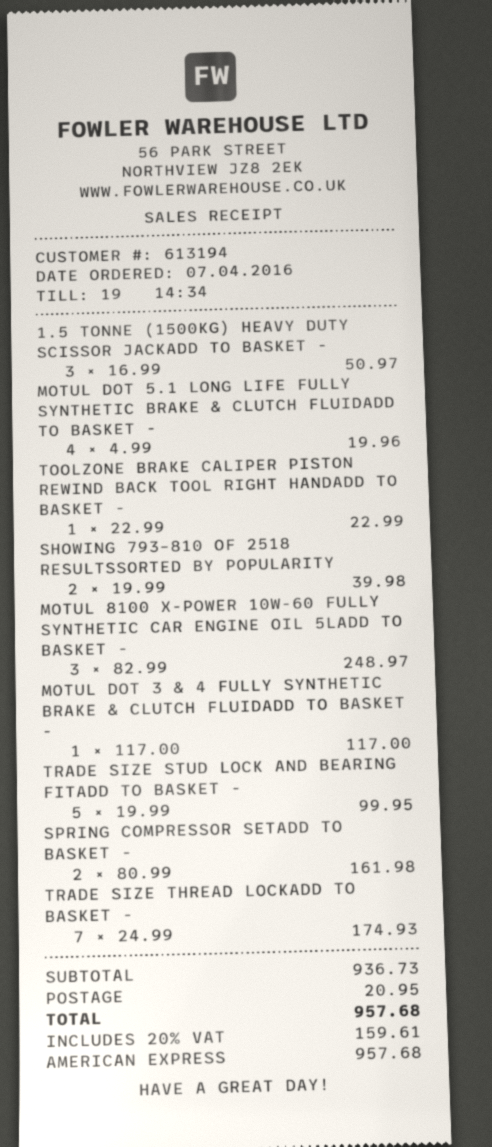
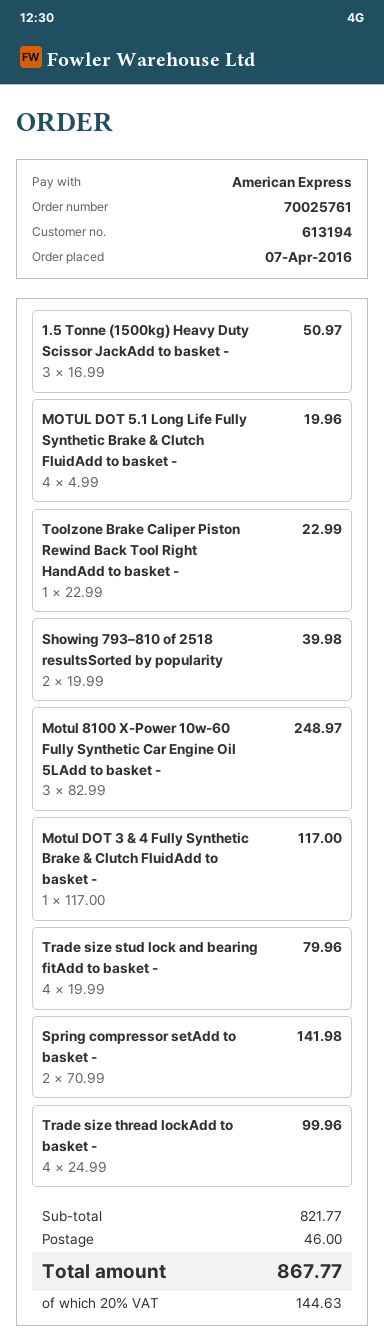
TRADE SIZE STUD LOCK AND BEARING FITADD TO BASKET -: 5 x 19.99 = 99.95 -> 4 x 19.99 = 79.96
SPRING COMPRESSOR SETADD TO BASKET -: 2 x 80.99 = 161.98 -> 2 x 70.99 = 141.98
TRADE SIZE THREAD LOCKADD TO BASKET -: 7 x 24.99 = 174.93 -> 4 x 24.99 = 99.96
subtotal: 936.73 -> 821.77
shipping: 20.95 -> 46.00
tax: 20% = 159.61 -> 20% = 144.63
total: 957.68 -> 867.77

